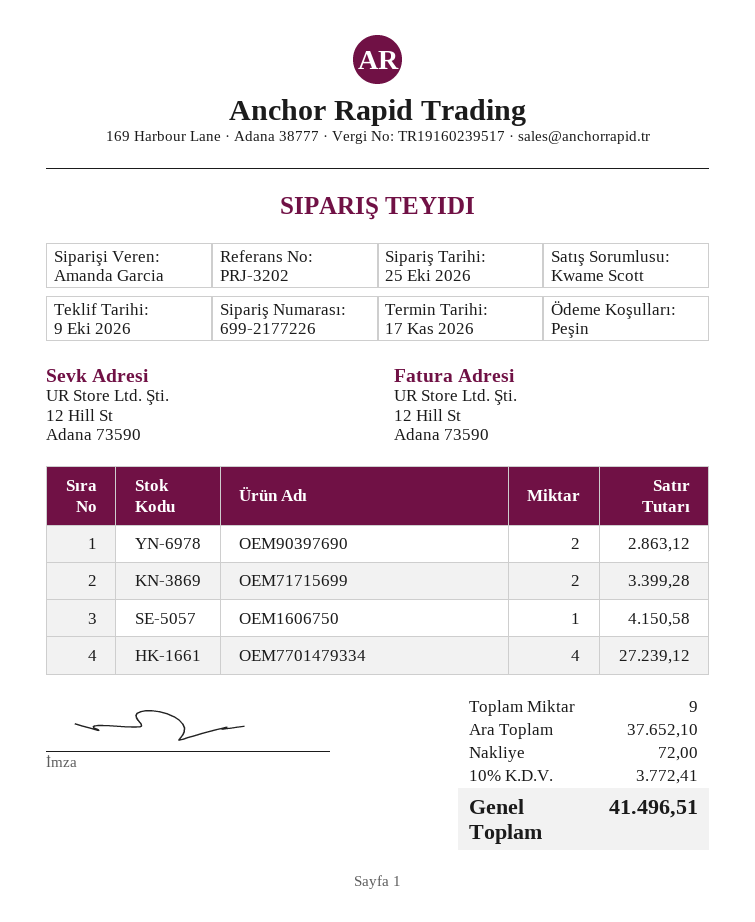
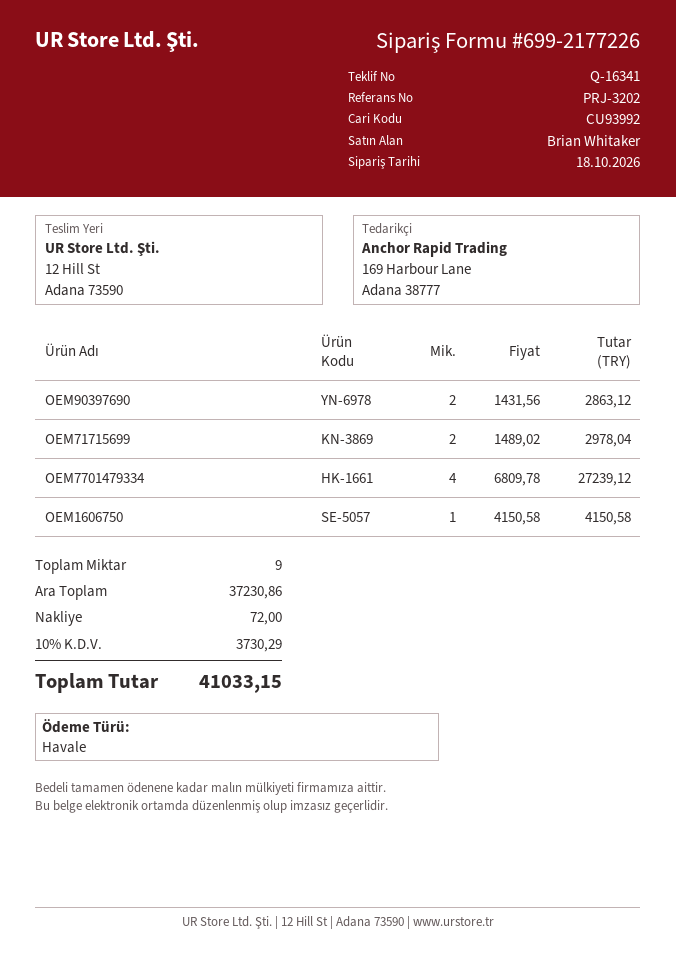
order date: 2026-10-25 -> 2026-10-18
ordered by: Amanda Garcia -> Brian Whitaker
OEM71715699: 2 for 3399.28 -> 2 for 2978.04
subtotal: 37652.10 -> 37230.86
tax: 10% = 3772.41 -> 10% = 3730.29
total: 41496.51 -> 41033.15

